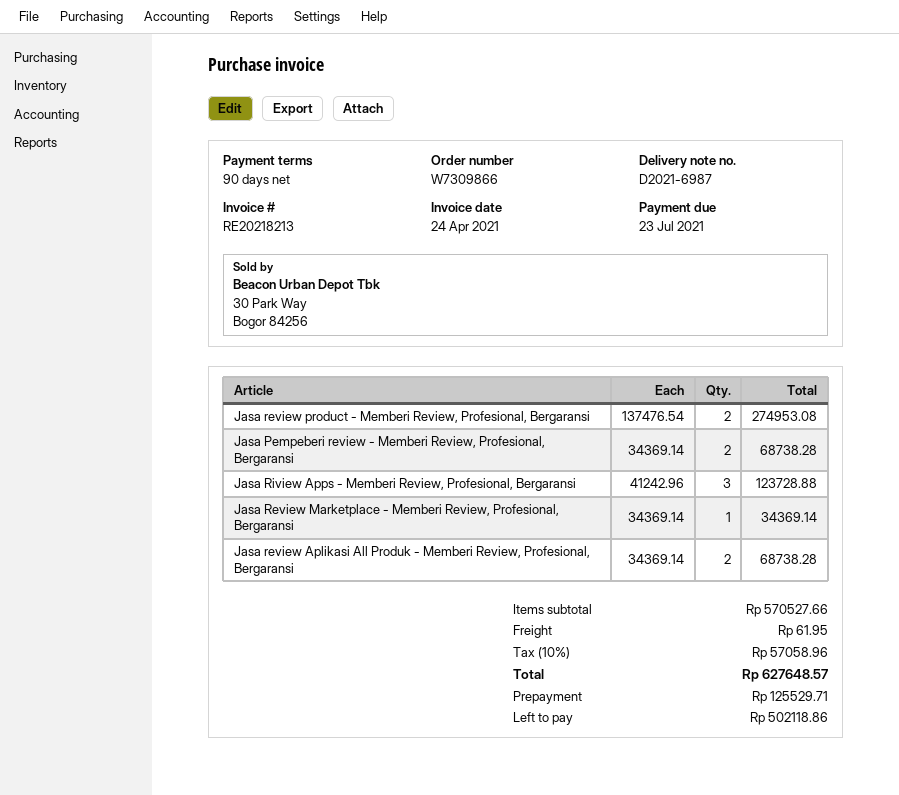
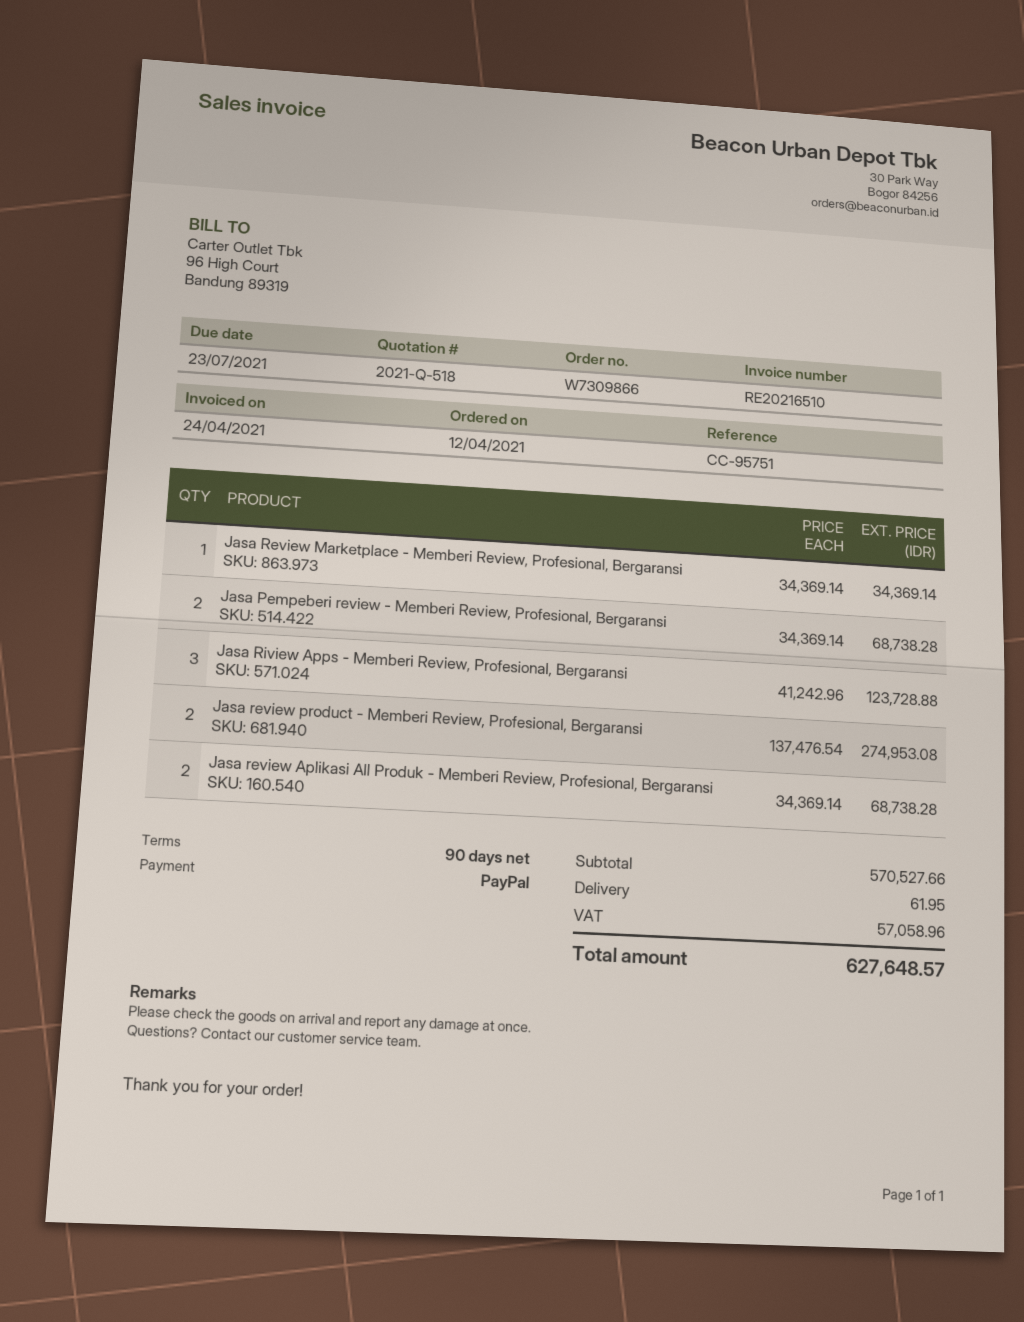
invoice number: RE20218213 -> RE20216510

